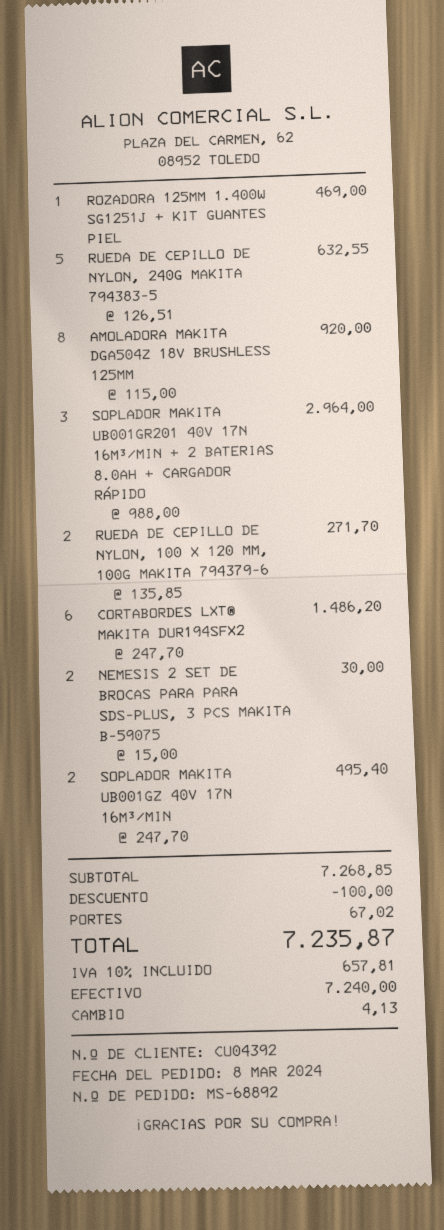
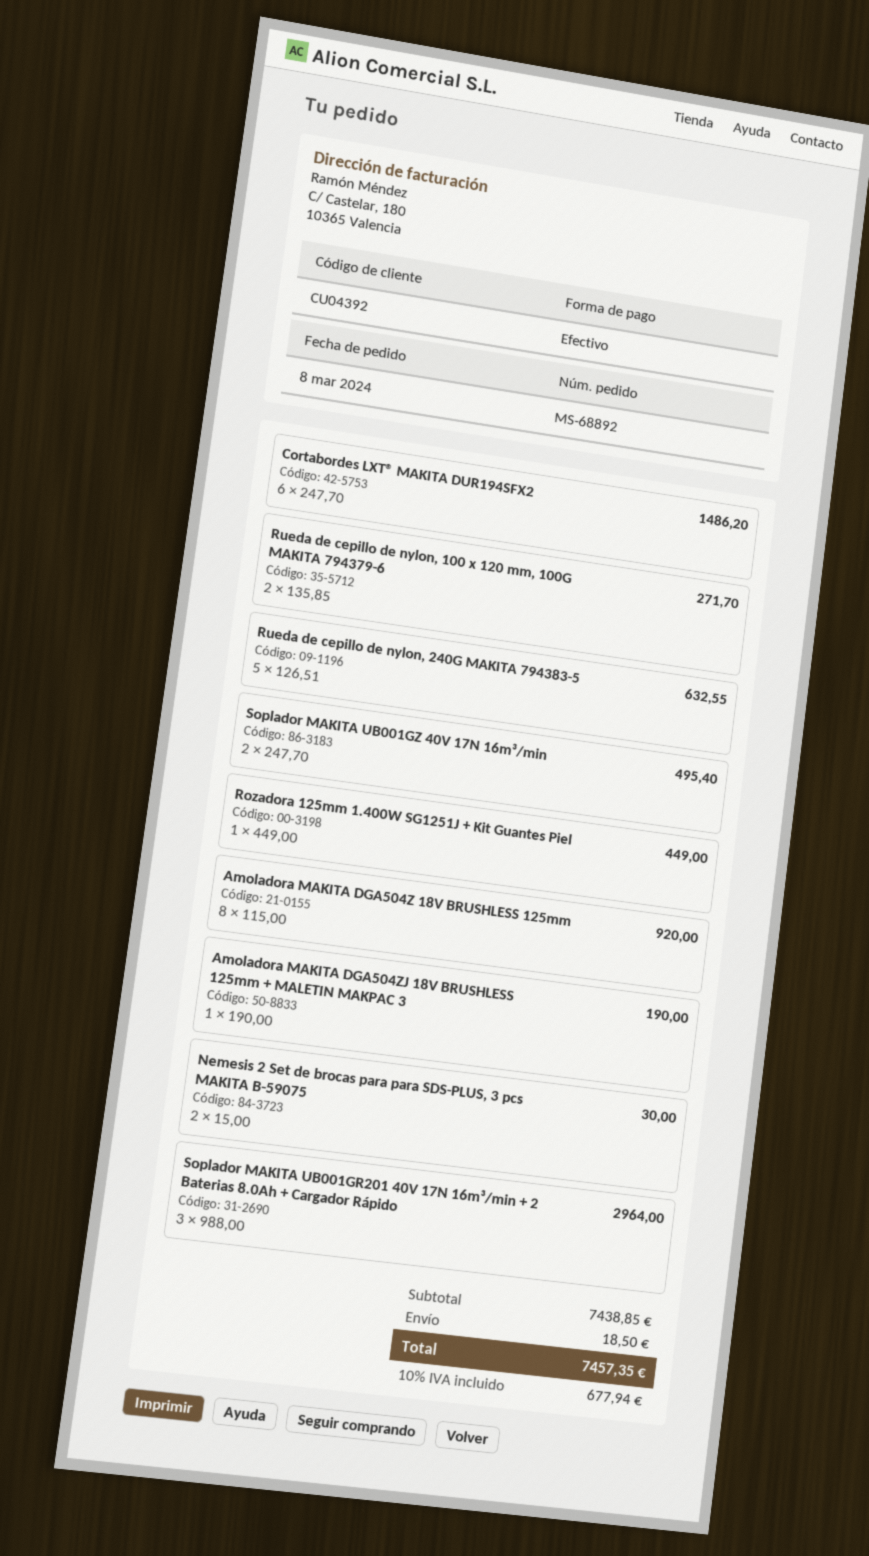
ROZADORA 125MM 1.400W SG1251J + KIT GUANTES PIEL: 1 x 469.00 = 469.00 -> 1 x 449.00 = 449.00
Amoladora MAKITA DGA504ZJ 18V BRUSHLESS 125mm + MALETIN MAKPAC 3: none -> 1 x 190.00 = 190.00
subtotal: 7268.85 -> 7438.85
discount: 100.00 -> none
shipping: 67.02 -> 18.50
tax: 10% = 657.81 -> 10% = 677.94
total: 7235.87 -> 7457.35

